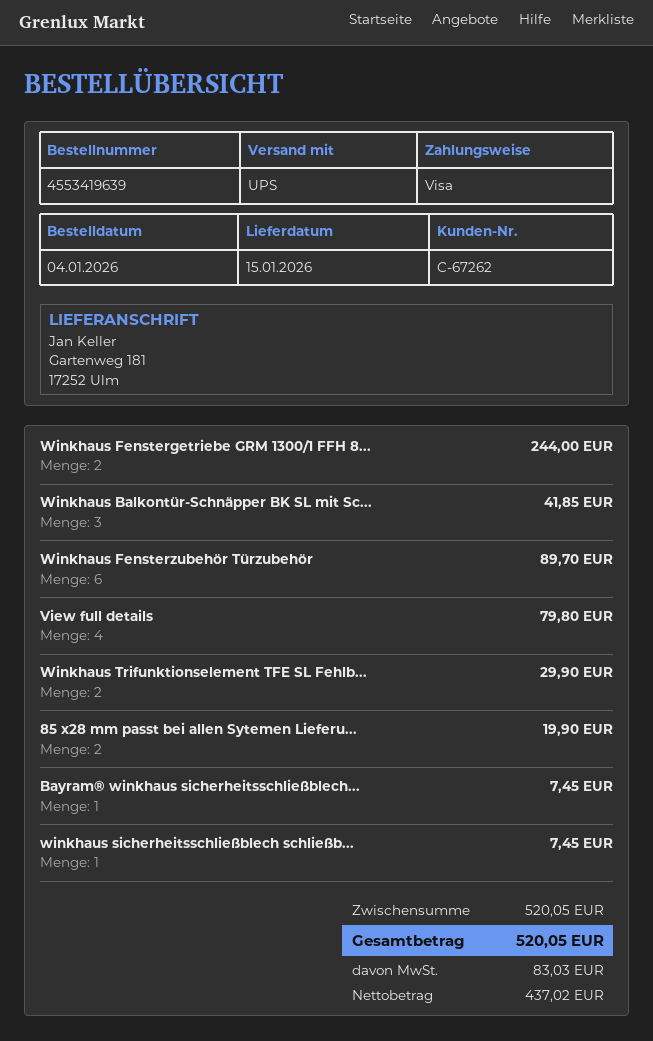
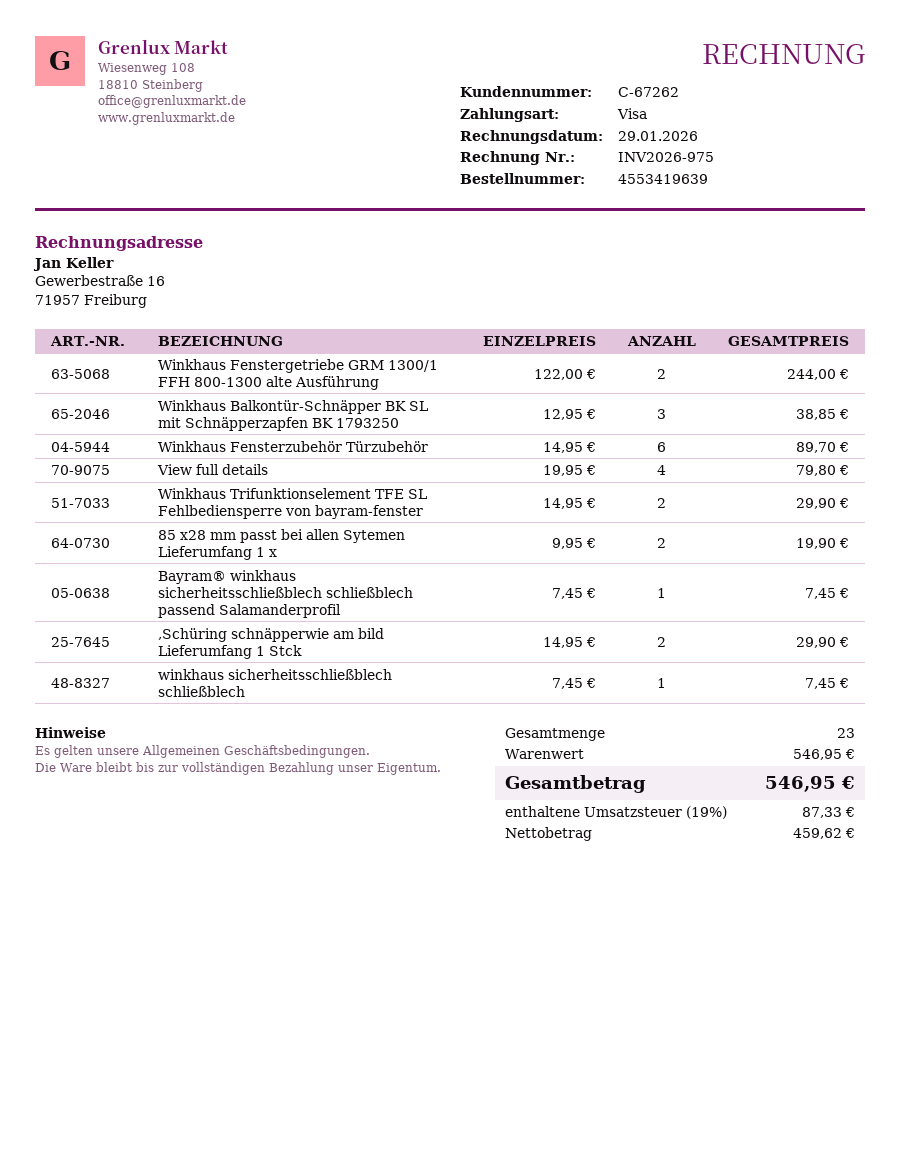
Winkhaus Balkontür-Schnäpper BK SL mit Sc...: 3 for 41.85 -> 3 for 38.85
,Schüring schnäpperwie am bild Lieferumfang 1 Stck: none -> 2 for 29.90
subtotal: 520.05 -> 546.95
net: 437.02 -> 459.62
tax: 83.03 -> 87.33
total: 520.05 -> 546.95

